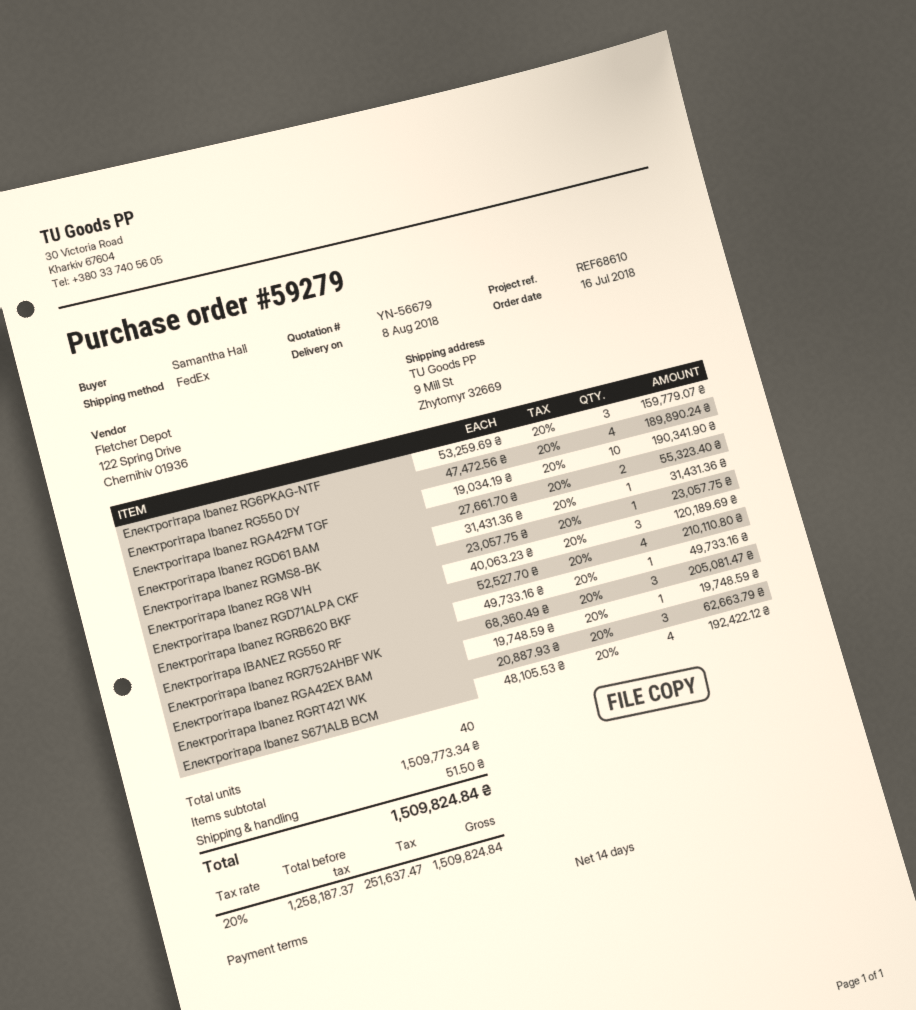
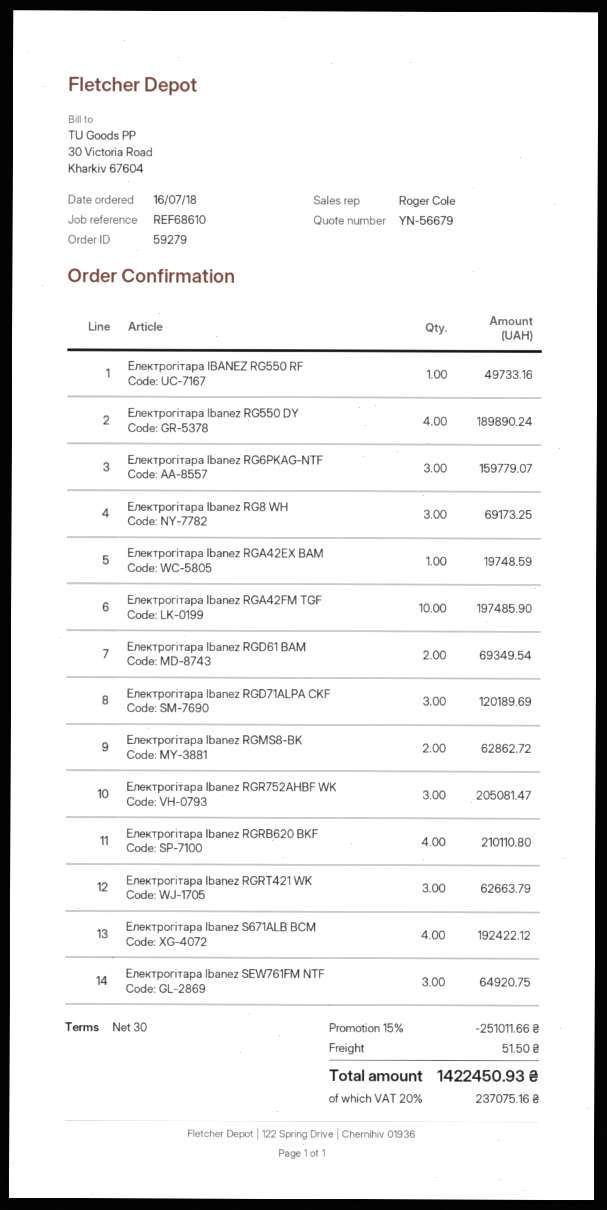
payment terms: 14 days -> 30 days
Електрогітара Ibanez RGA42FM TGF: 10 for 190341.90 -> 10 for 197485.90
Електрогітара Ibanez RGD61 BAM: 2 for 55323.40 -> 2 for 69349.54
Електрогітара Ibanez RGMS8-BK: 1 for 31431.36 -> 2 for 62862.72
Електрогітара Ibanez RG8 WH: 1 for 23057.75 -> 3 for 69173.25
Електрогітара Ibanez SEW761FM NTF: none -> 3 for 64920.75
discount: none -> 15% = 251011.66
tax: 20% = 251637.47 -> 20% = 237075.16
total: 1509824.84 -> 1422450.93

